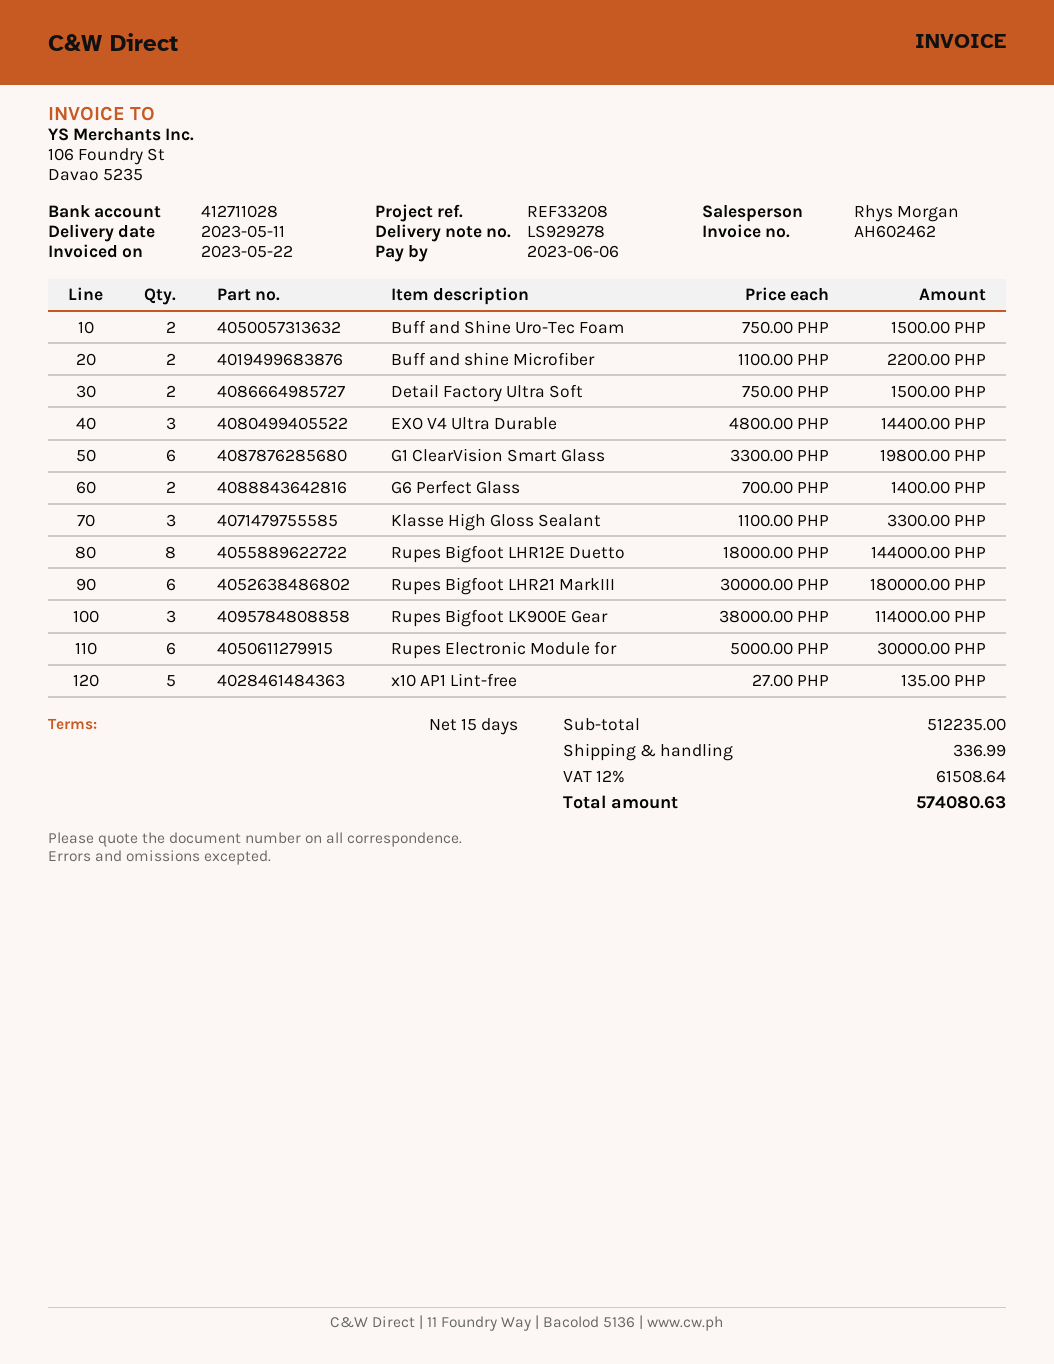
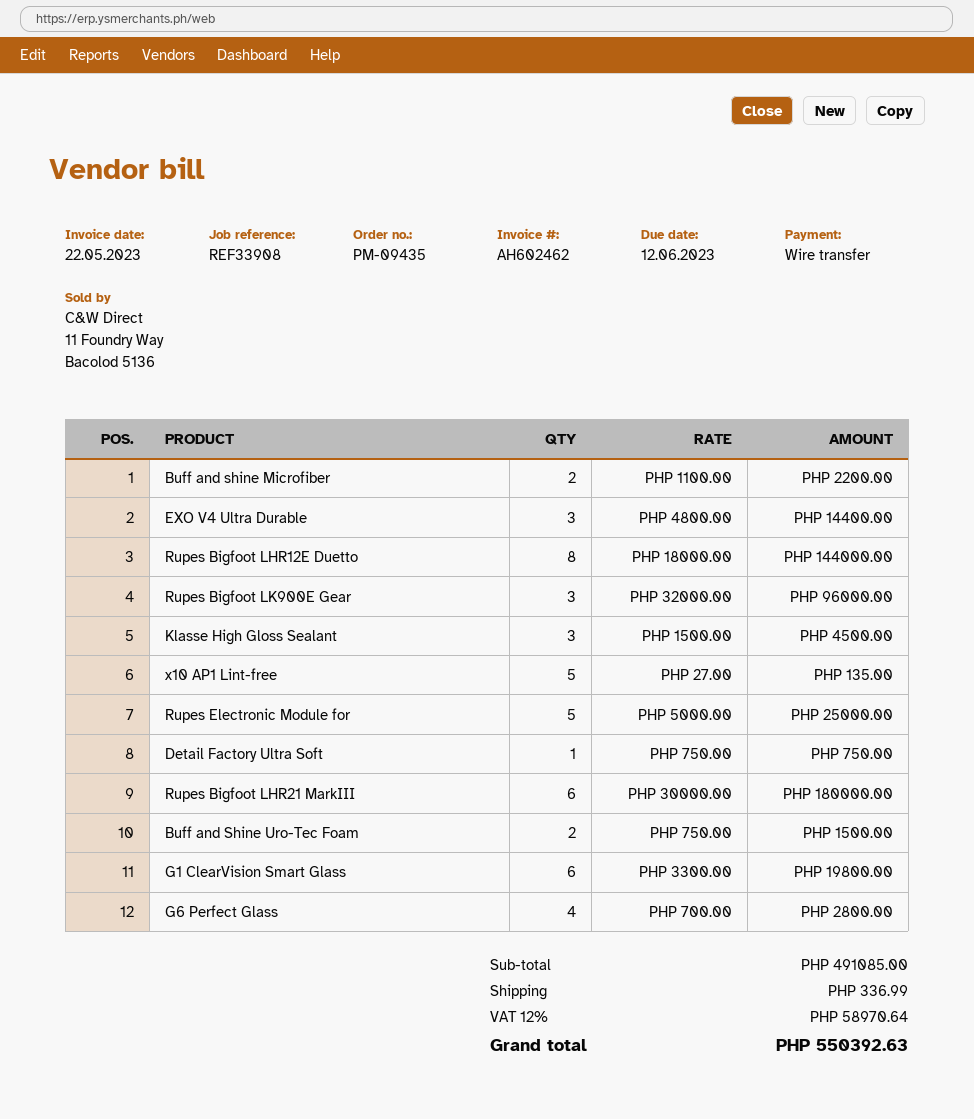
due date: 2023-06-06 -> 2023-06-12
reference: REF33208 -> REF33908
Detail Factory Ultra Soft: 2 x 750.00 = 1500.00 -> 1 x 750.00 = 750.00
G6 Perfect Glass: 2 x 700.00 = 1400.00 -> 4 x 700.00 = 2800.00
Klasse High Gloss Sealant: 3 x 1100.00 = 3300.00 -> 3 x 1500.00 = 4500.00
Rupes Bigfoot LK900E Gear: 3 x 38000.00 = 114000.00 -> 3 x 32000.00 = 96000.00
Rupes Electronic Module for: 6 x 5000.00 = 30000.00 -> 5 x 5000.00 = 25000.00
subtotal: 512235.00 -> 491085.00
tax: 12% = 61508.64 -> 12% = 58970.64
total: 574080.63 -> 550392.63

